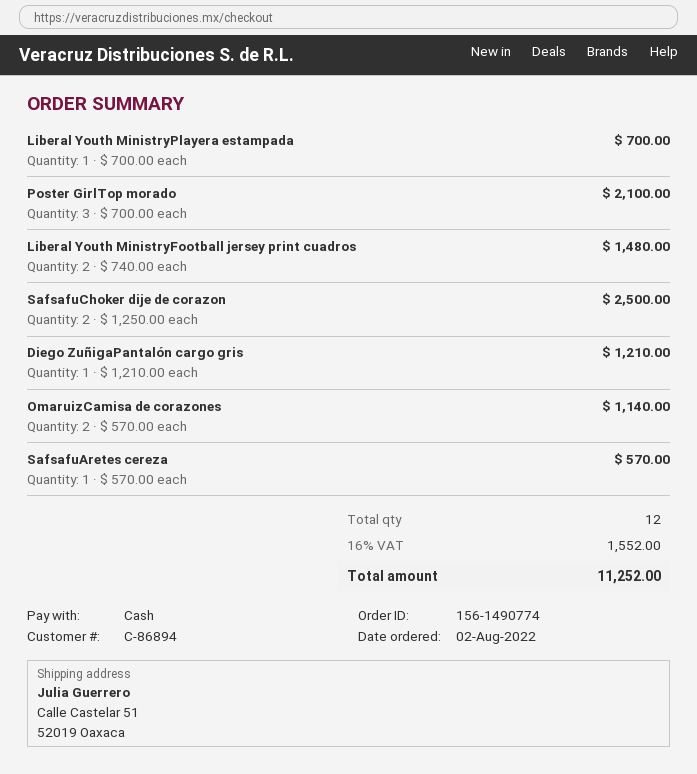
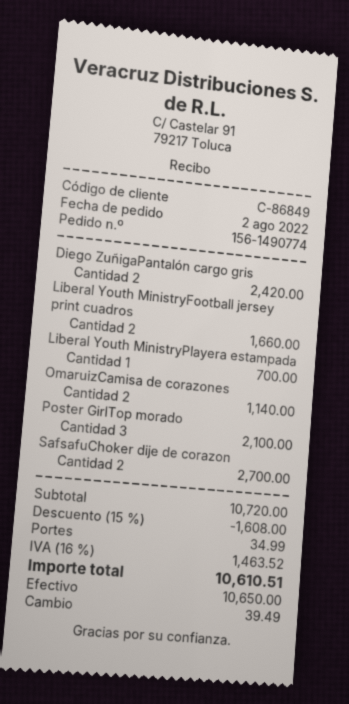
customer number: C-86894 -> C-86849
Liberal Youth MinistryFootball jersey print cuadros: 2 for 1480.00 -> 2 for 1660.00
SafsafuChoker dije de corazon: 2 for 2500.00 -> 2 for 2700.00
Diego ZuñigaPantalón cargo gris: 1 for 1210.00 -> 2 for 2420.00
SafsafuAretes cereza: 1 for 570.00 -> none
discount: none -> 15% = 1608.00
shipping: none -> 34.99
tax: 16% = 1552.00 -> 16% = 1463.52
total: 11252.00 -> 10610.51

